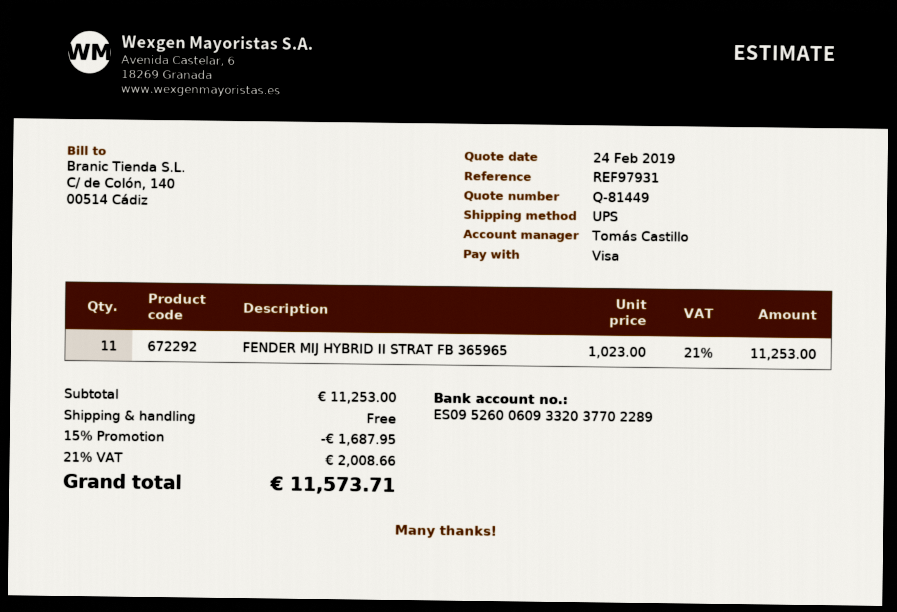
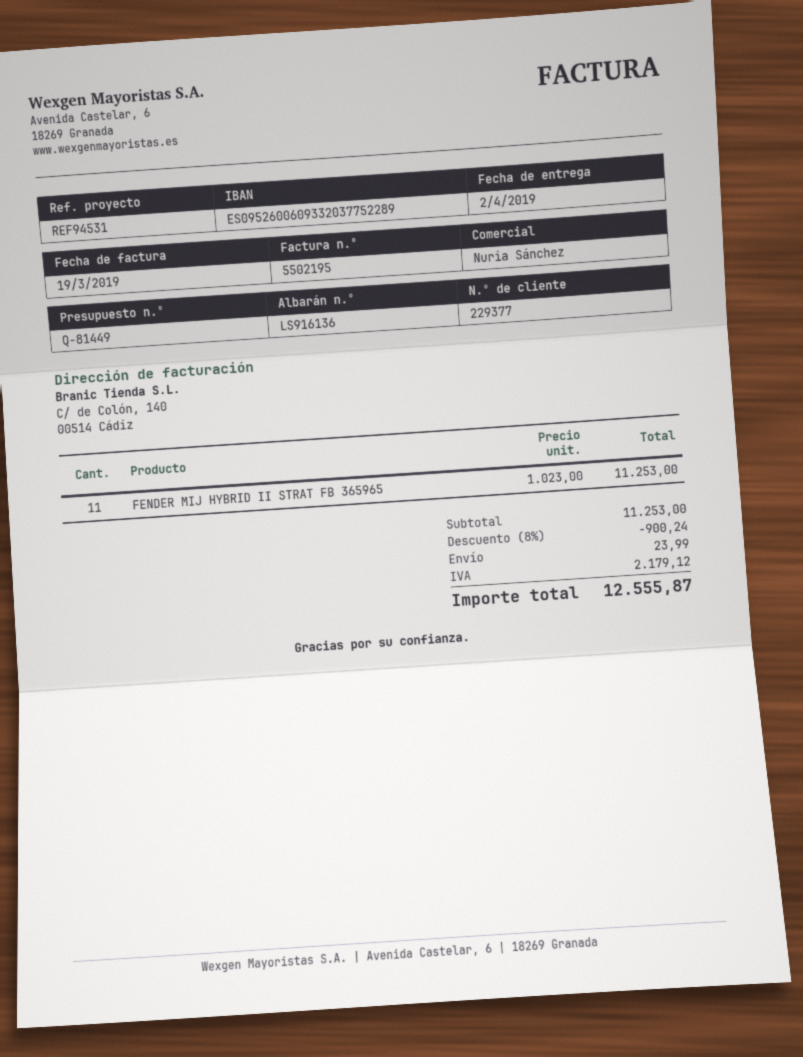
reference: REF97931 -> REF94531
sales rep: Tomás Castillo -> Nuria Sánchez
bank account: ES0952600609332037702289 -> ES0952600609332037752289
discount: 15% = 1687.95 -> 8% = 900.24
shipping: 0.00 -> 23.99
tax: 2008.66 -> 2179.12
total: 11573.71 -> 12555.87

